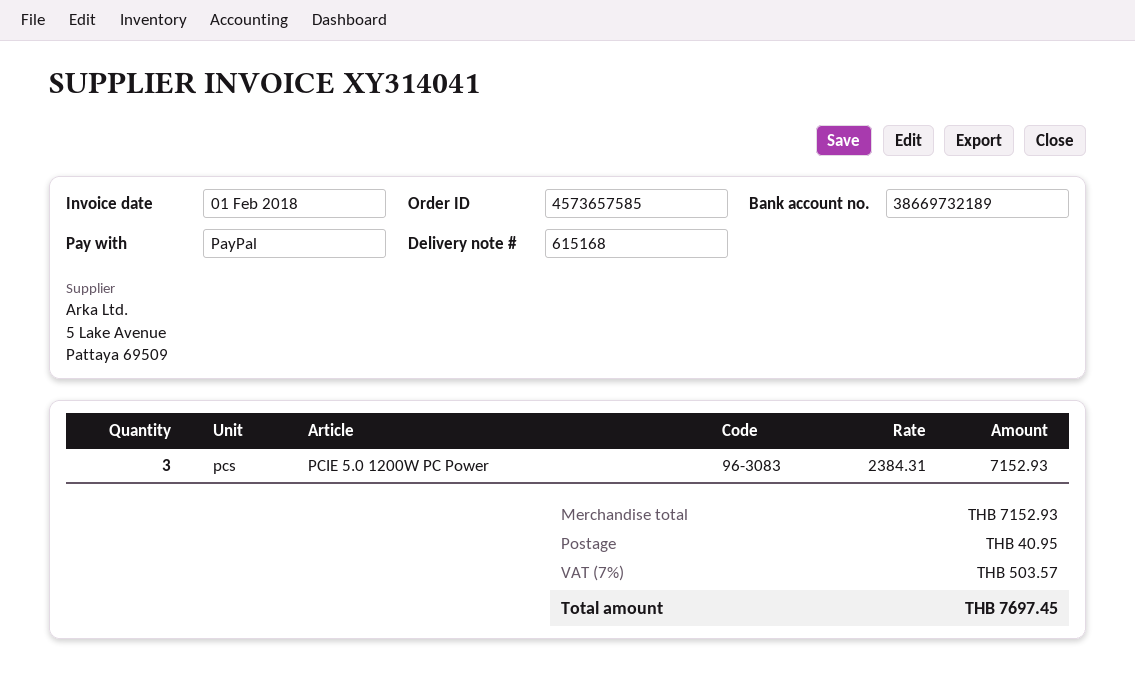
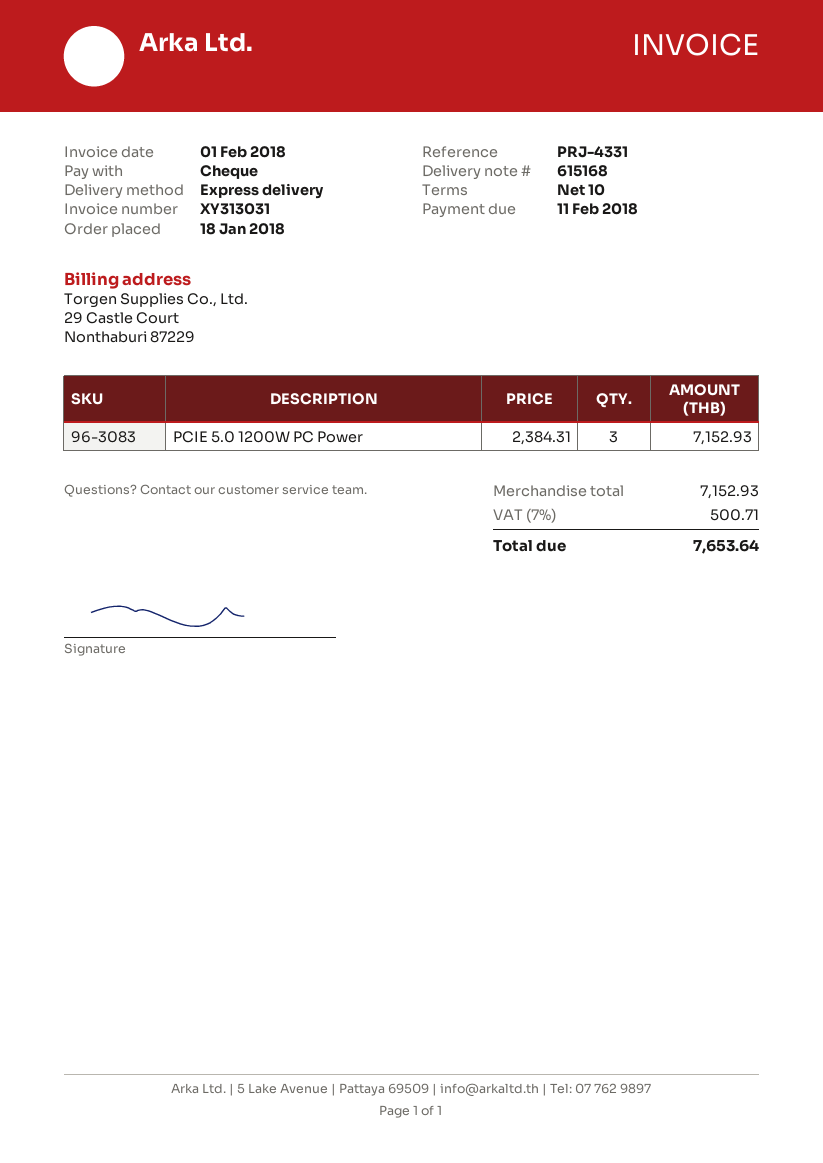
invoice number: XY314041 -> XY313031
payment method: PayPal -> cheque
shipping: 40.95 -> none
tax: 7% = 503.57 -> 7% = 500.71
total: 7697.45 -> 7653.64

